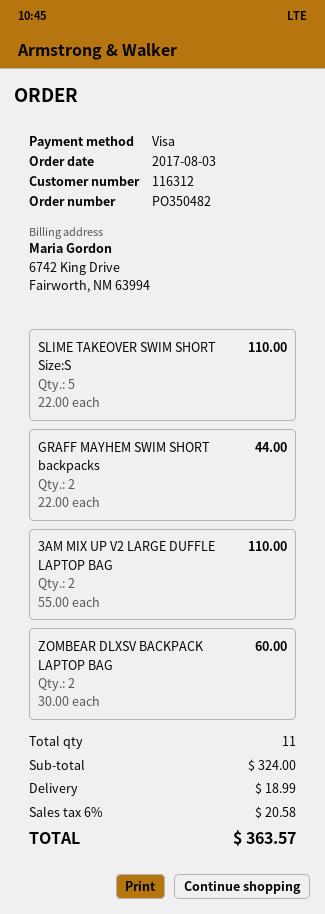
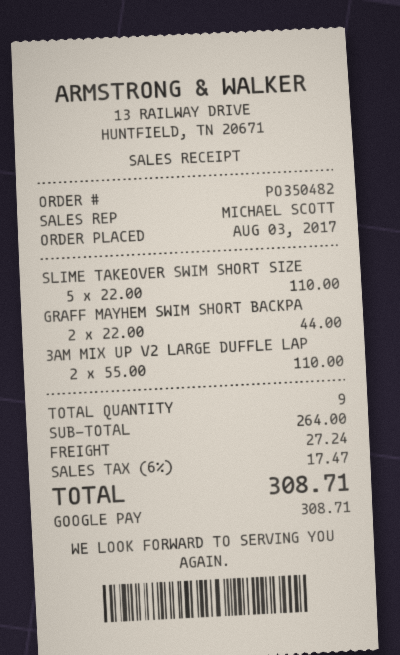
payment method: Visa -> Google Pay
ZOMBEAR DLXSV BACKPACK LAPTOP BAG: 2 x 30.00 = 60.00 -> none
total quantity: 11 -> 9
subtotal: 324.00 -> 264.00
shipping: 18.99 -> 27.24
tax: 6% = 20.58 -> 6% = 17.47
total: 363.57 -> 308.71

